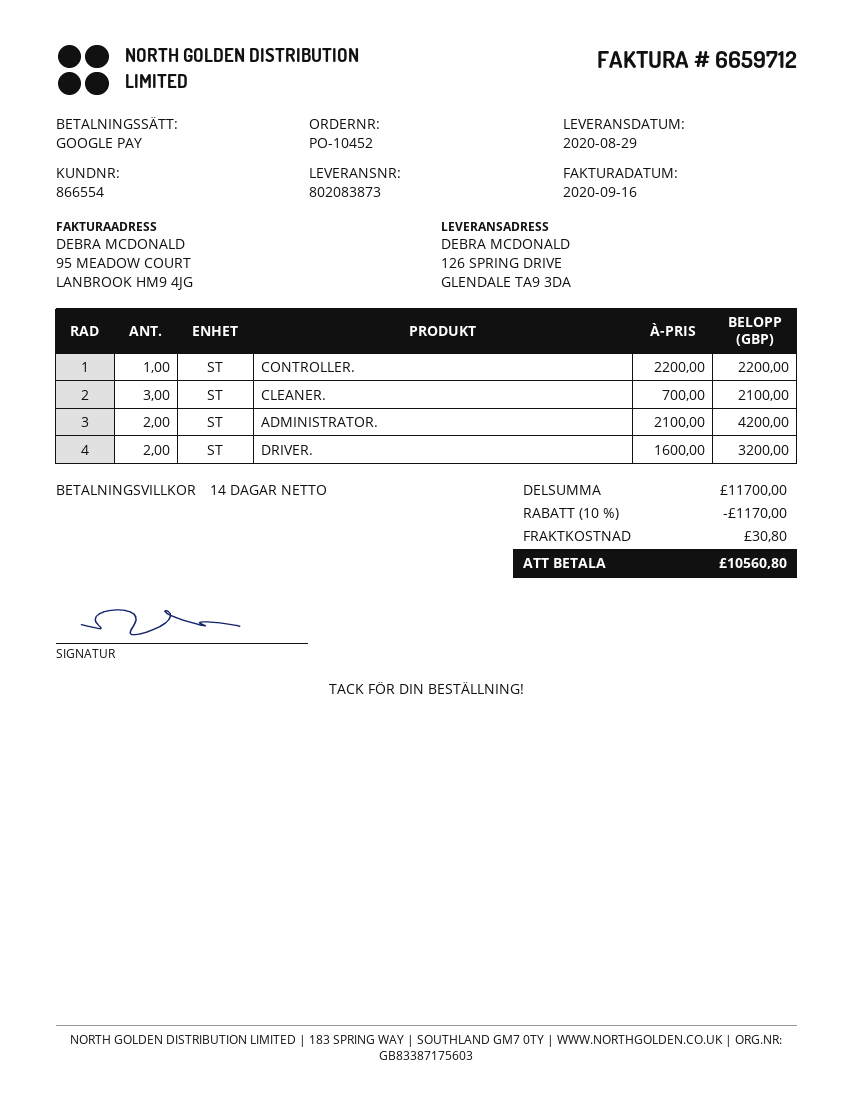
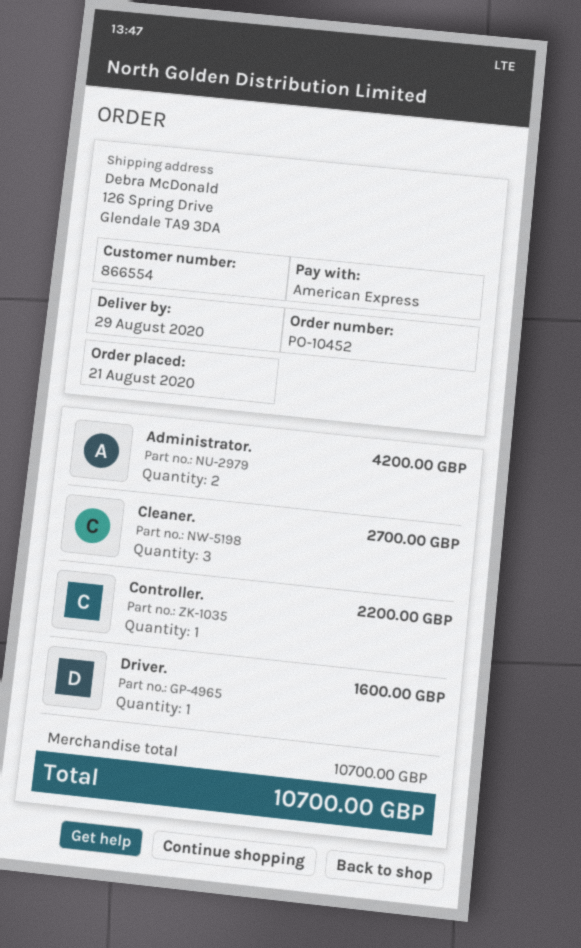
payment method: Google Pay -> American Express
CLEANER.: 3 for 2100.00 -> 3 for 2700.00
DRIVER.: 2 for 3200.00 -> 1 for 1600.00
subtotal: 11700.00 -> 10700.00
discount: 10% = 1170.00 -> none
shipping: 30.80 -> none
total: 10560.80 -> 10700.00

